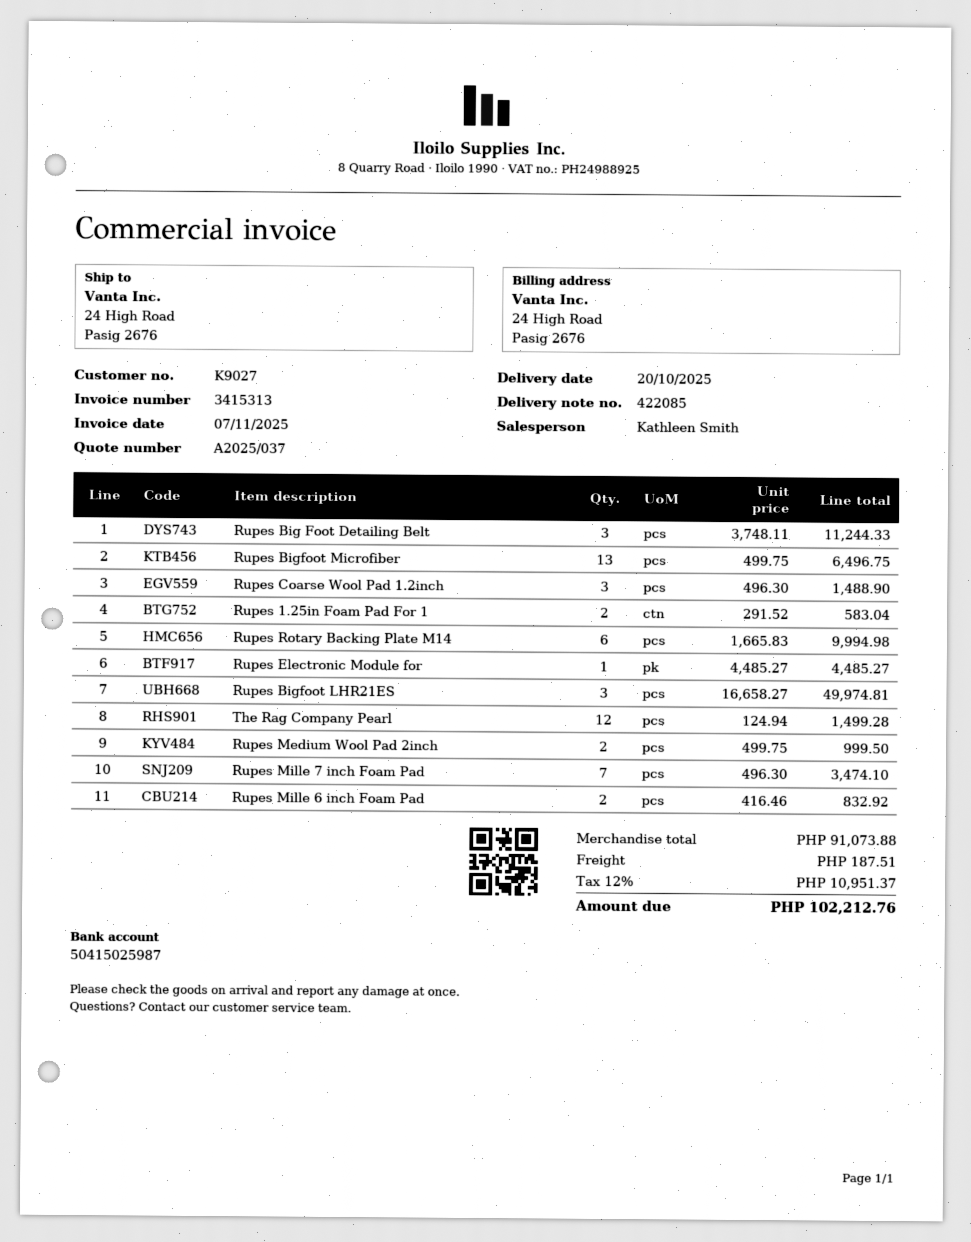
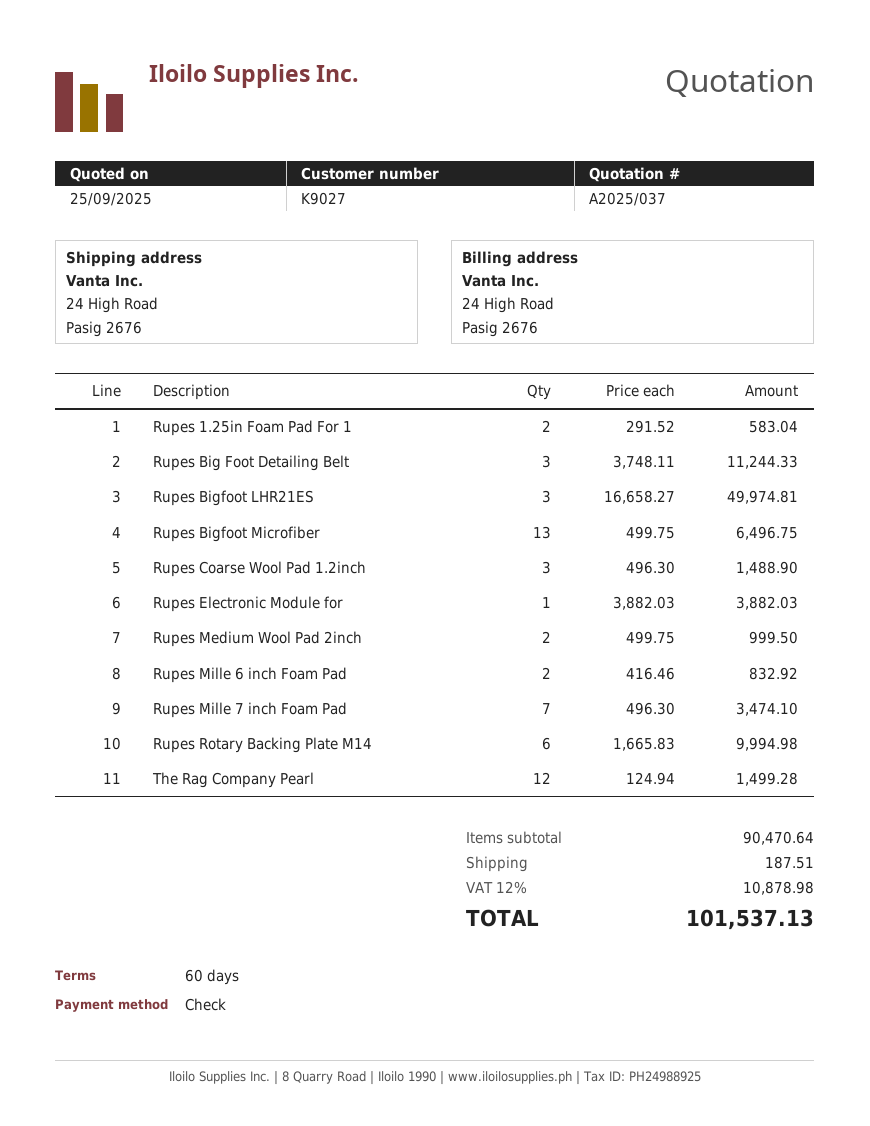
Rupes Electronic Module for: 1 x 4485.27 = 4485.27 -> 1 x 3882.03 = 3882.03
subtotal: 91073.88 -> 90470.64
tax: 12% = 10951.37 -> 12% = 10878.98
total: 102212.76 -> 101537.13

